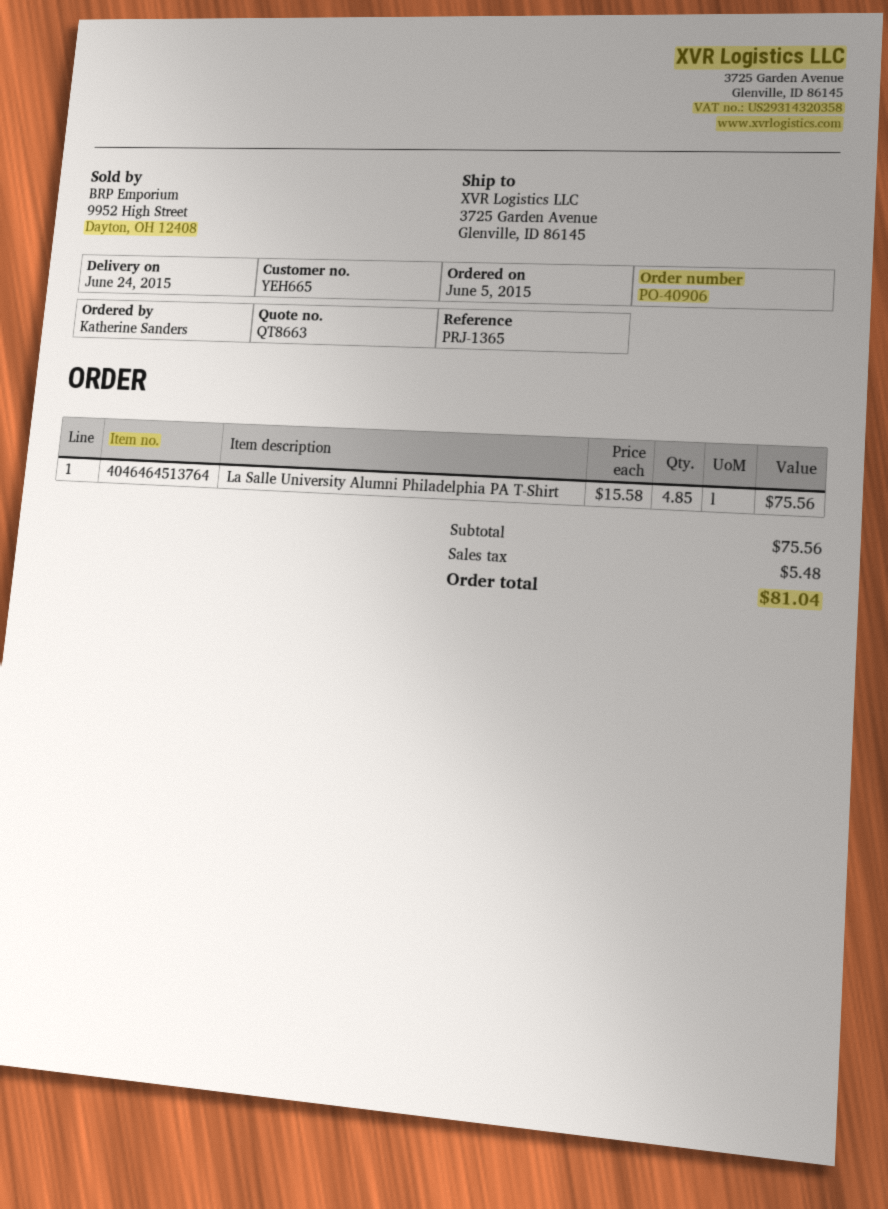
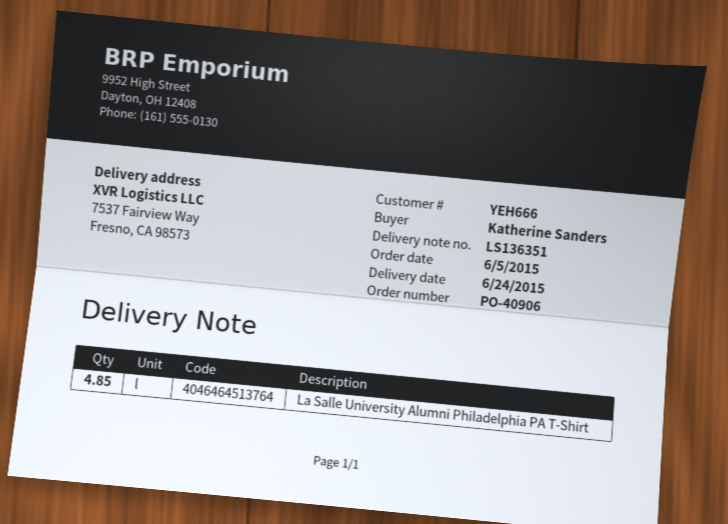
customer number: YEH665 -> YEH666
ship to: 3725 Garden Avenue, Glenville, ID 86145 -> 7537 Fairview Way, Fresno, CA 98573

